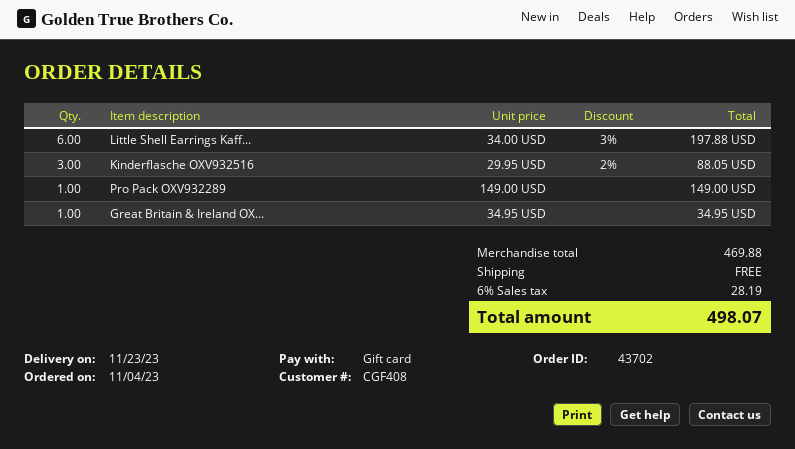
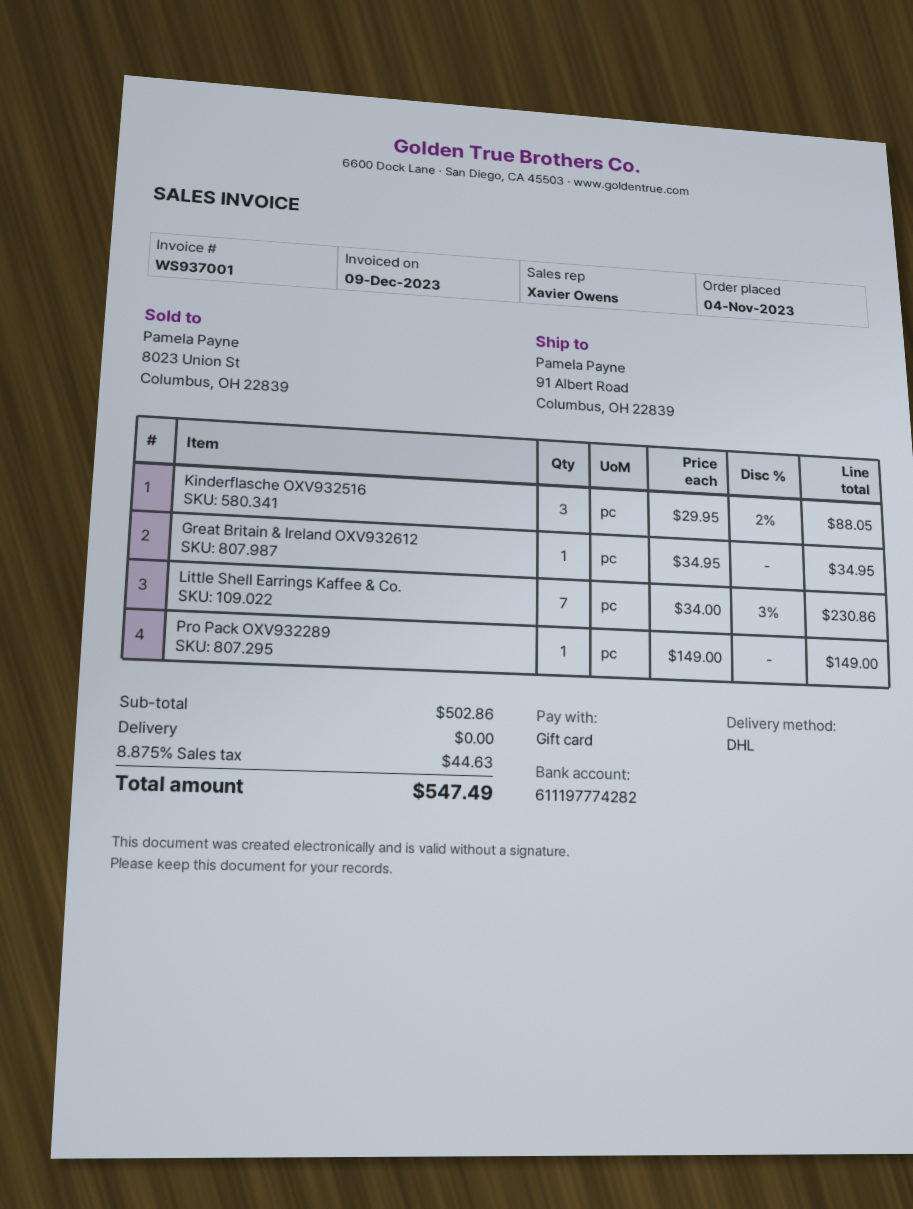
Little Shell Earrings Kaff...: 6 x 34.00 - 3% = 197.88 -> 7 x 34.00 - 3% = 230.86
subtotal: 469.88 -> 502.86
tax: 6% = 28.19 -> 8.875% = 44.63
total: 498.07 -> 547.49

